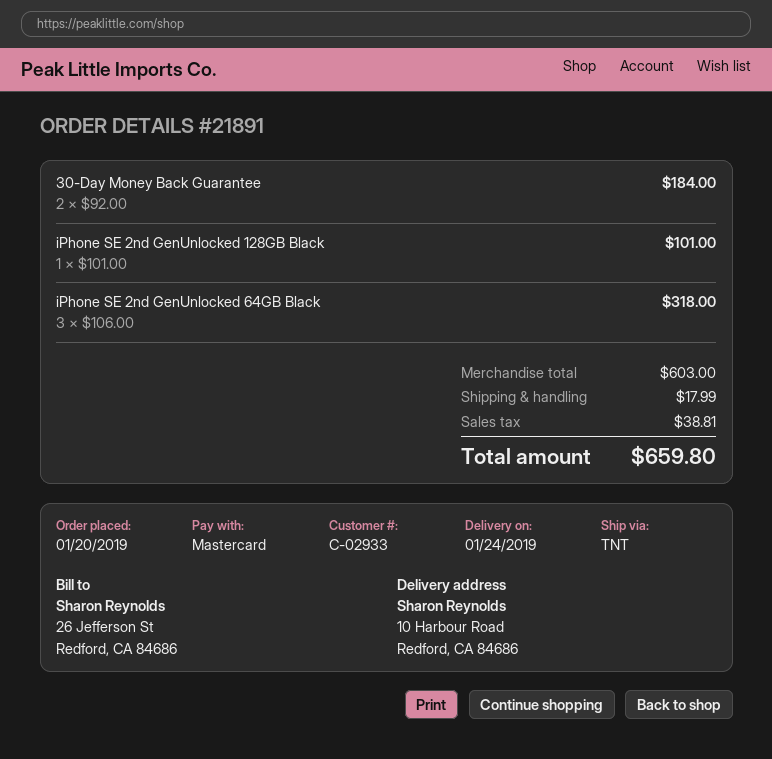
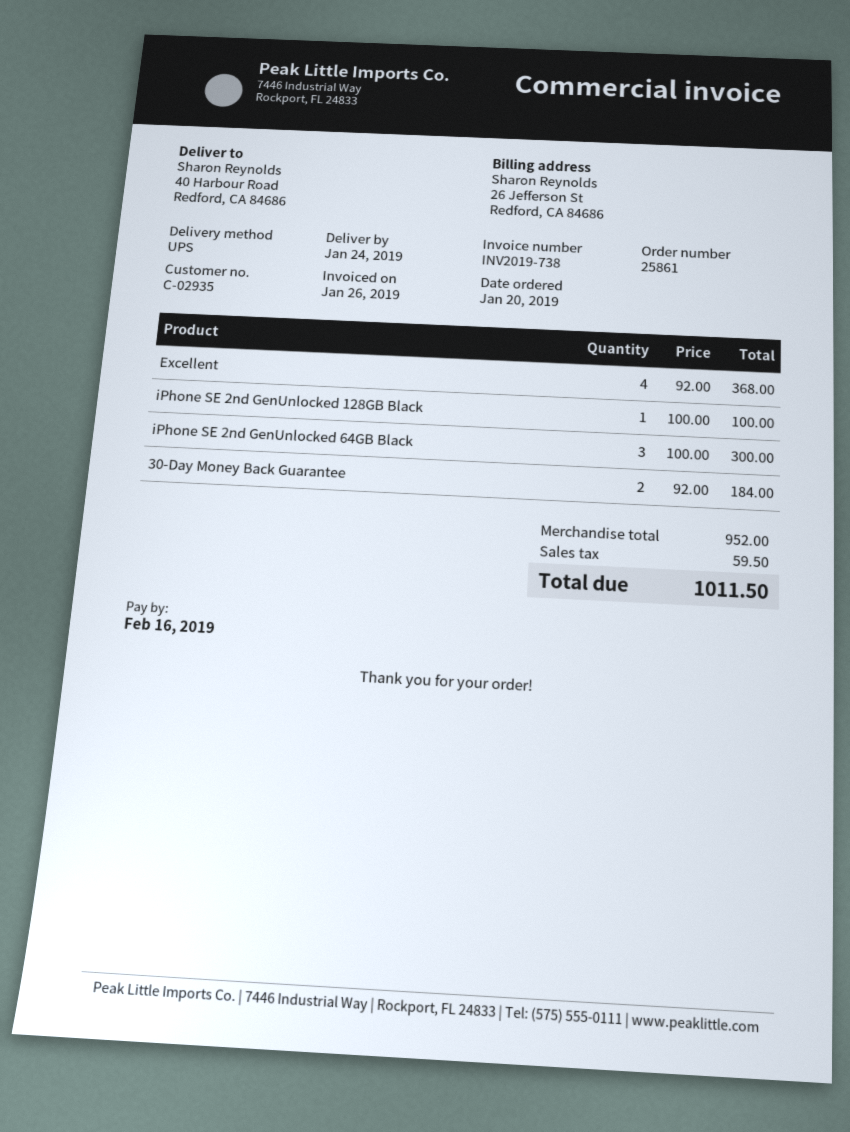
order number: 21891 -> 25861
customer number: C-02933 -> C-02935
shipping method: TNT -> UPS
ship to: 10 Harbour Road, Redford, CA 84686 -> 40 Harbour Road, Redford, CA 84686
iPhone SE 2nd GenUnlocked 128GB Black: 1 x 101.00 = 101.00 -> 1 x 100.00 = 100.00
iPhone SE 2nd GenUnlocked 64GB Black: 3 x 106.00 = 318.00 -> 3 x 100.00 = 300.00
Excellent: none -> 4 x 92.00 = 368.00
subtotal: 603.00 -> 952.00
shipping: 17.99 -> none
tax: 38.81 -> 59.50
total: 659.80 -> 1011.50

